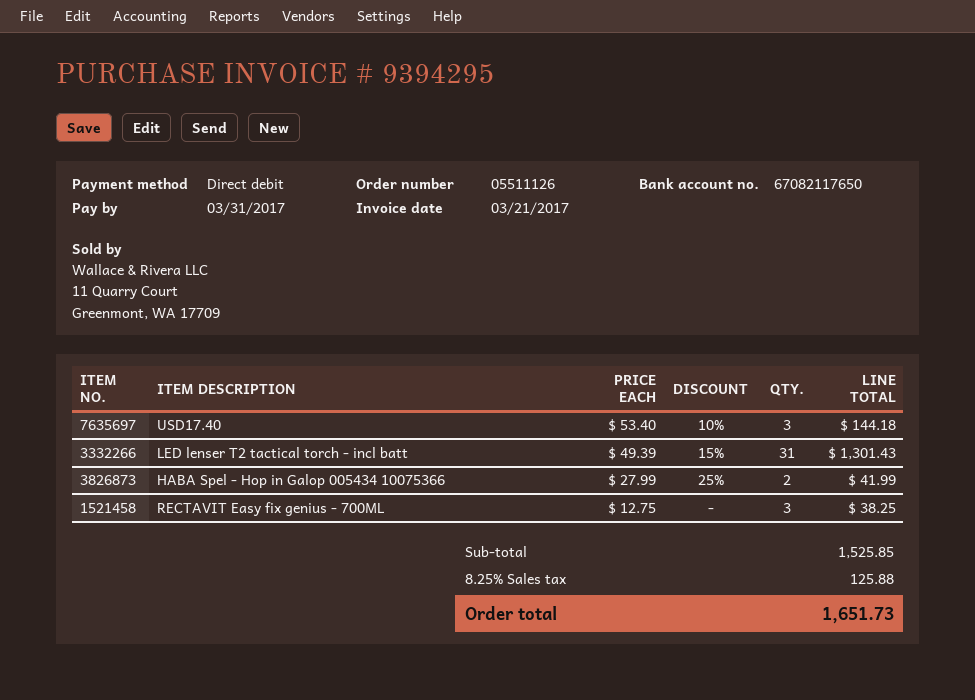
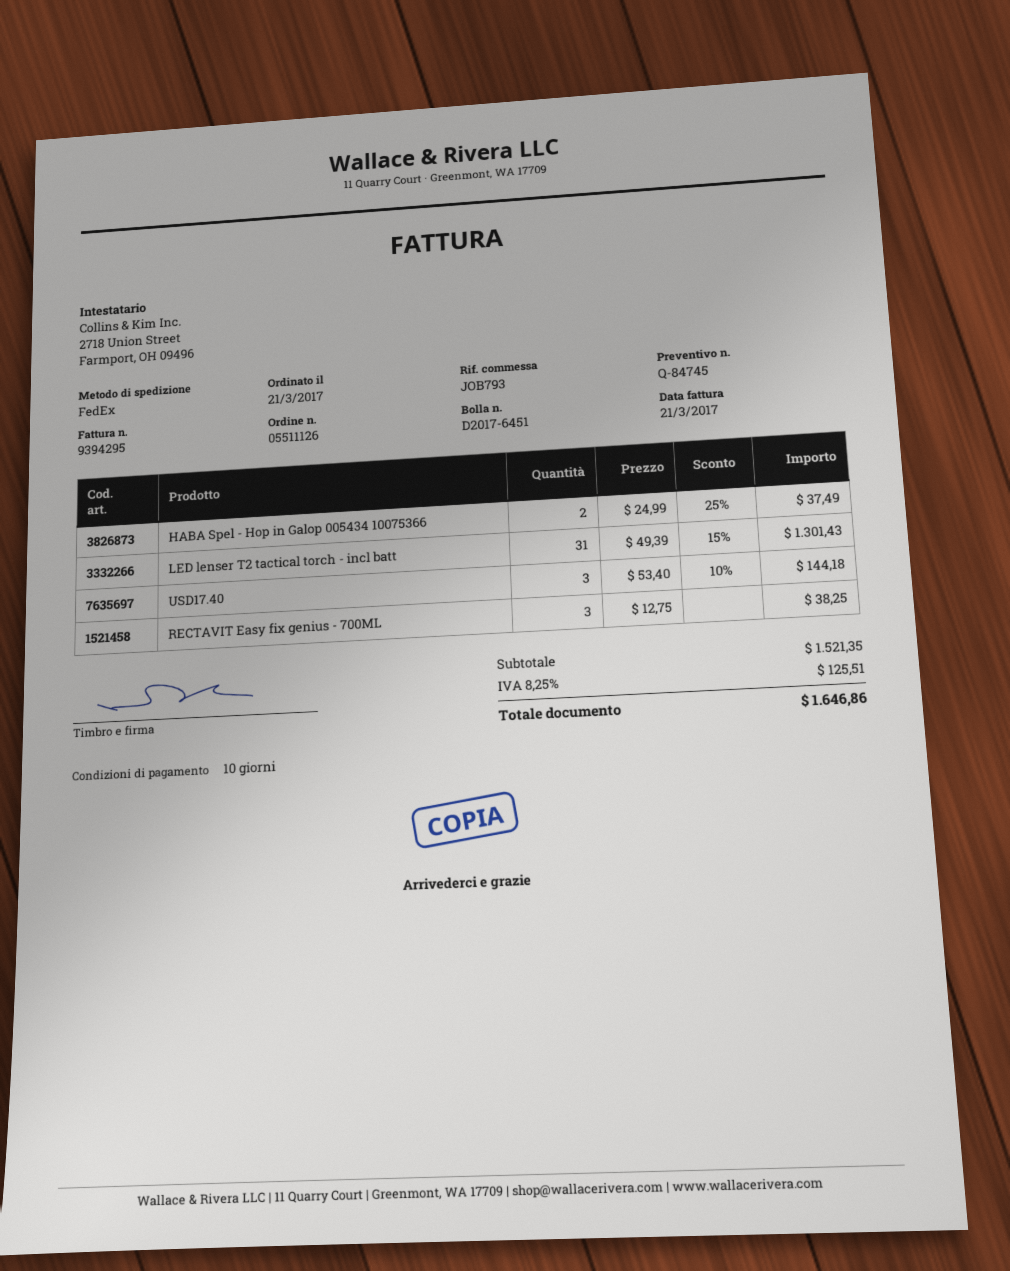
HABA Spel - Hop in Galop 005434 10075366: 2 x 27.99 - 25% = 41.99 -> 2 x 24.99 - 25% = 37.49
subtotal: 1525.85 -> 1521.35
tax: 8.25% = 125.88 -> 8.25% = 125.51
total: 1651.73 -> 1646.86

